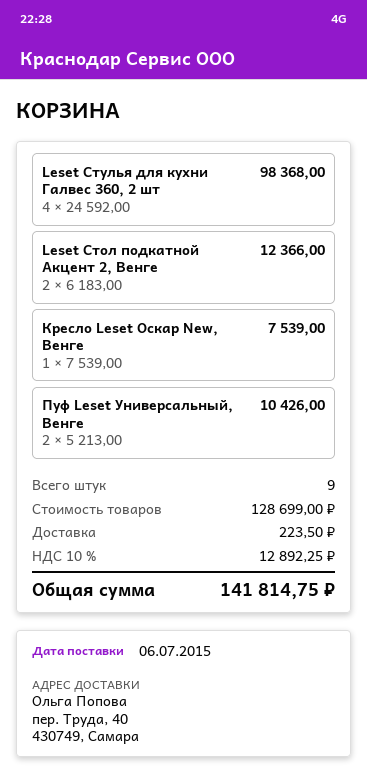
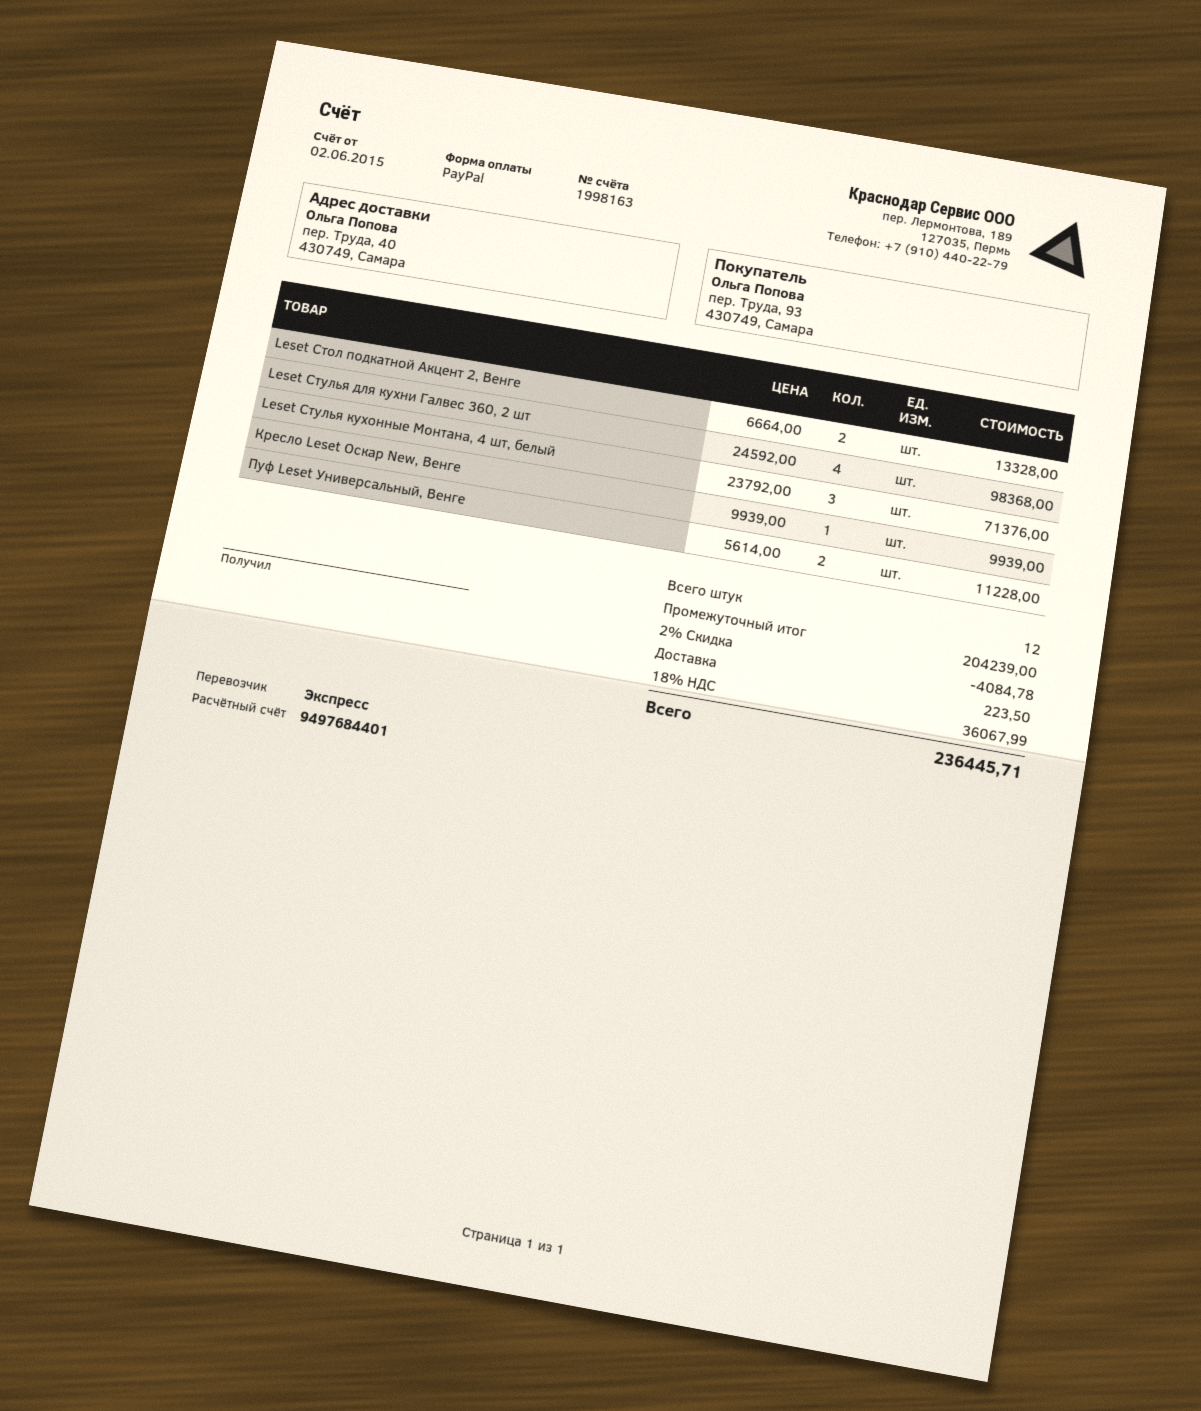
Leset Стол подкатной Акцент 2, Венге: 2 x 6183.00 = 12366.00 -> 2 x 6664.00 = 13328.00
Кресло Leset Оскар New, Венге: 1 x 7539.00 = 7539.00 -> 1 x 9939.00 = 9939.00
Пуф Leset Универсальный, Венге: 2 x 5213.00 = 10426.00 -> 2 x 5614.00 = 11228.00
Leset Стулья кухонные Монтана, 4 шт, белый: none -> 3 x 23792.00 = 71376.00
total quantity: 9 -> 12
subtotal: 128699.00 -> 204239.00
discount: none -> 2% = 4084.78
tax: 10% = 12892.25 -> 18% = 36067.99
total: 141814.75 -> 236445.71

